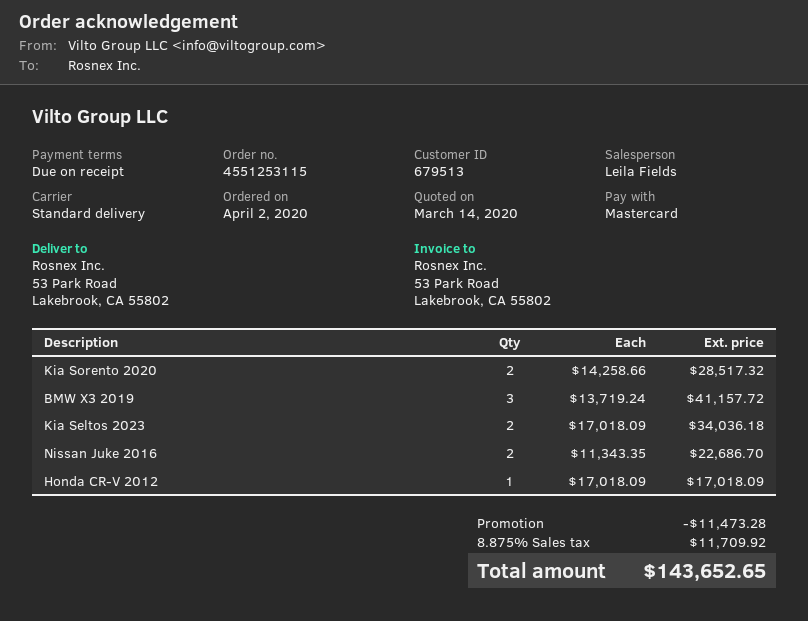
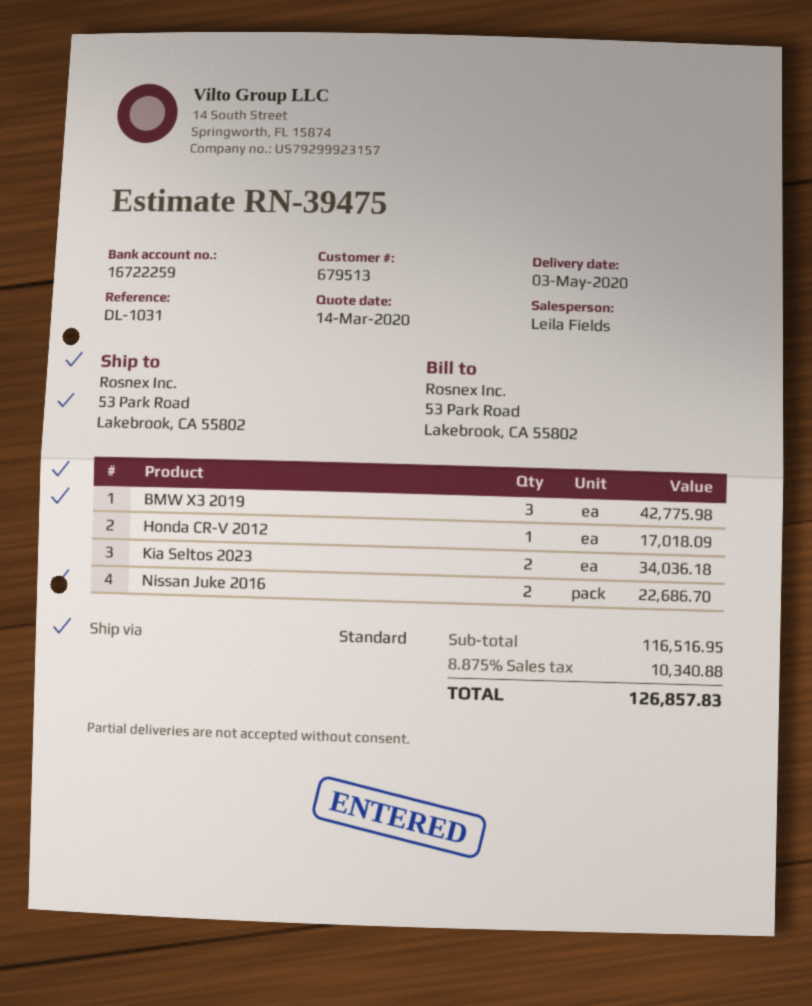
Kia Sorento 2020: 2 for 28517.32 -> none
BMW X3 2019: 3 for 41157.72 -> 3 for 42775.98
discount: 11473.28 -> none
tax: 8.875% = 11709.92 -> 8.875% = 10340.88
total: 143652.65 -> 126857.83

